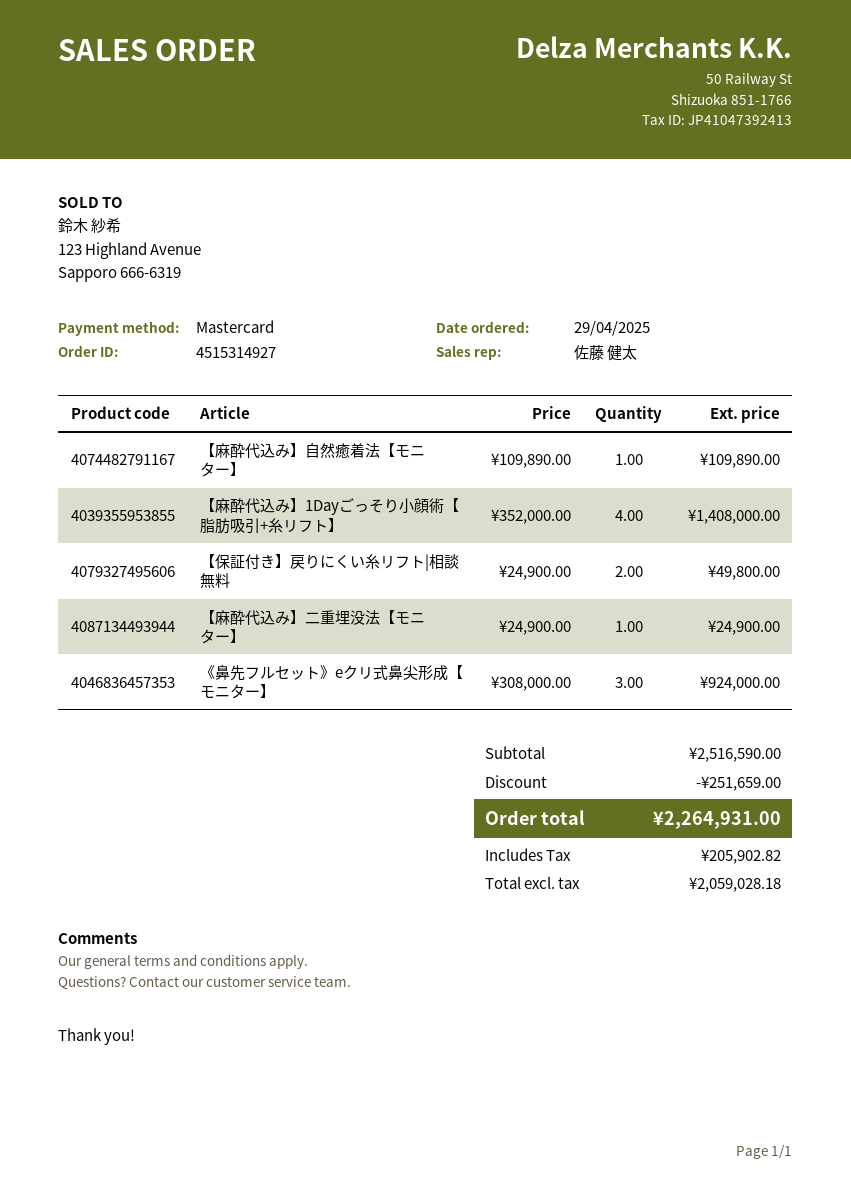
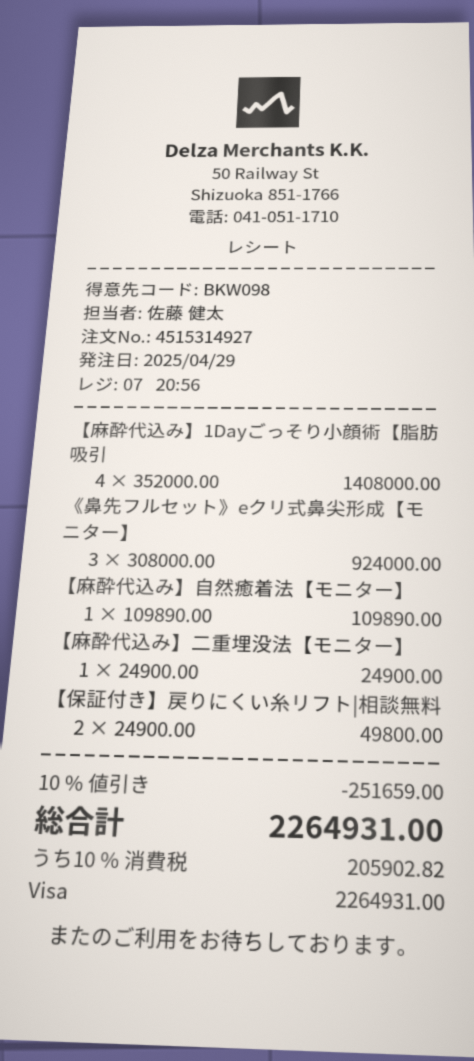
payment method: Mastercard -> Visa

